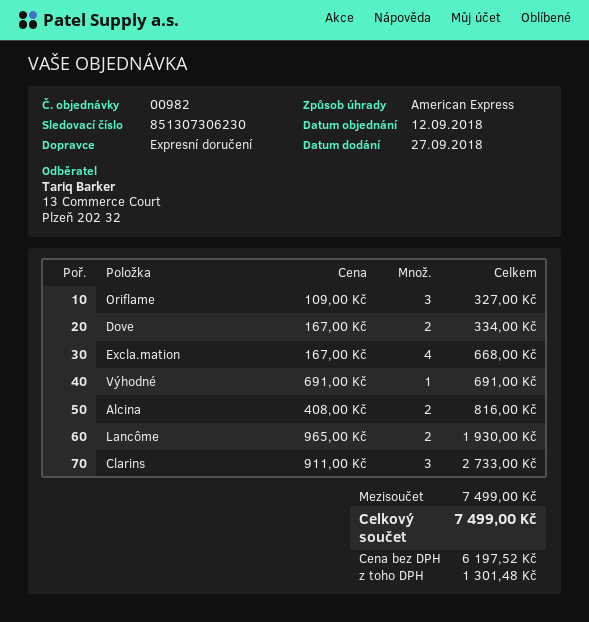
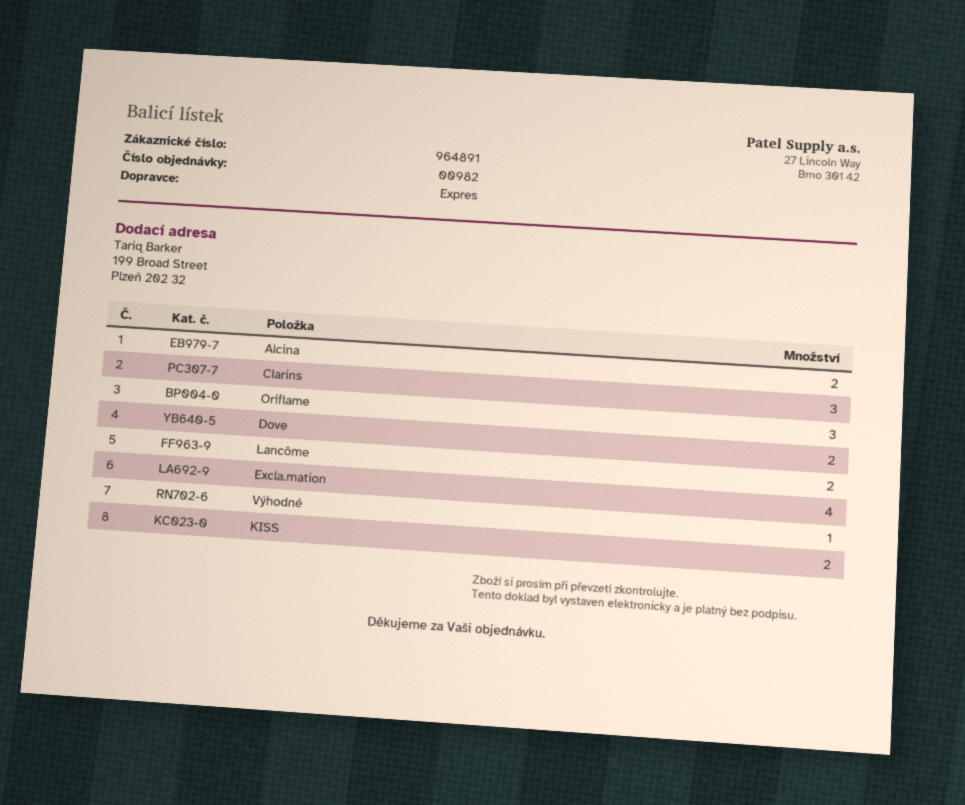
KISS: none -> 2

